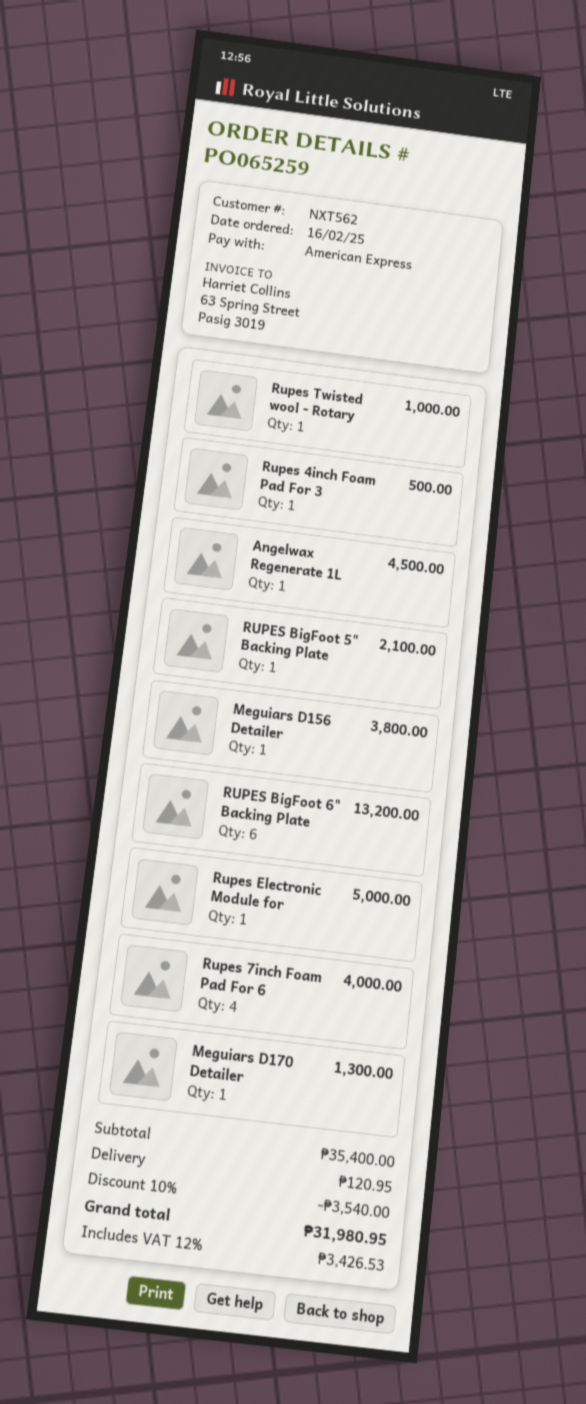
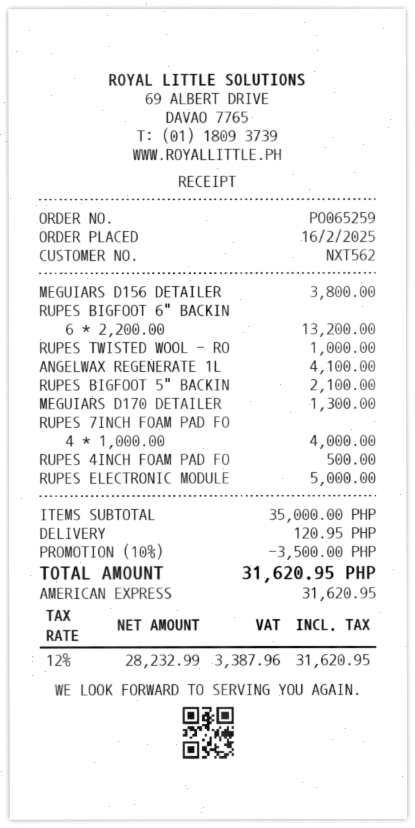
Angelwax Regenerate 1L: 1 for 4500.00 -> 1 for 4100.00
subtotal: 35400.00 -> 35000.00
discount: 10% = 3540.00 -> 10% = 3500.00
tax: 12% = 3426.53 -> 12% = 3387.96
total: 31980.95 -> 31620.95

